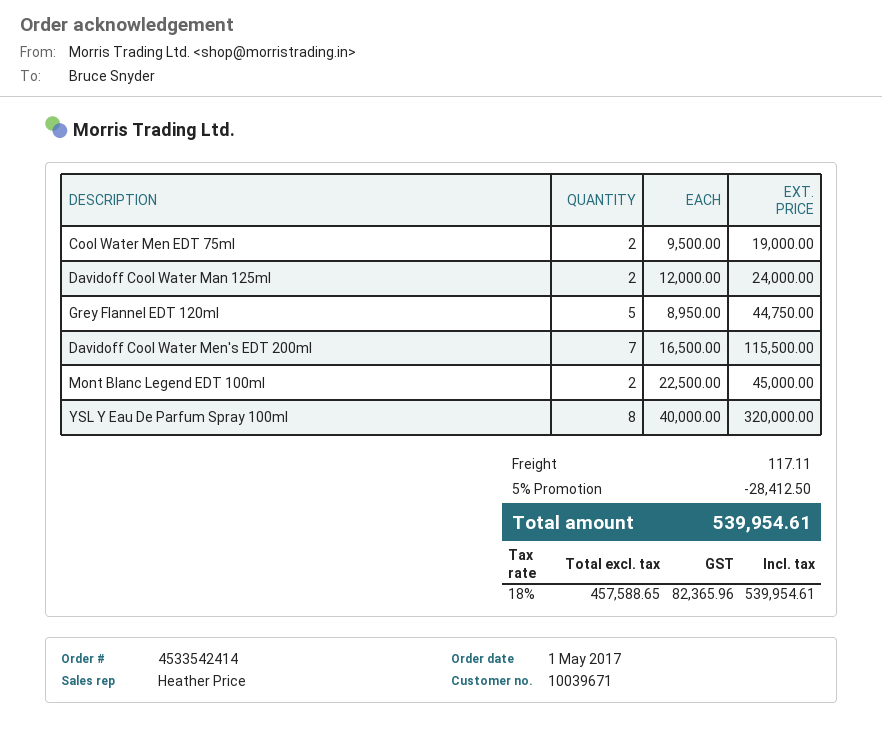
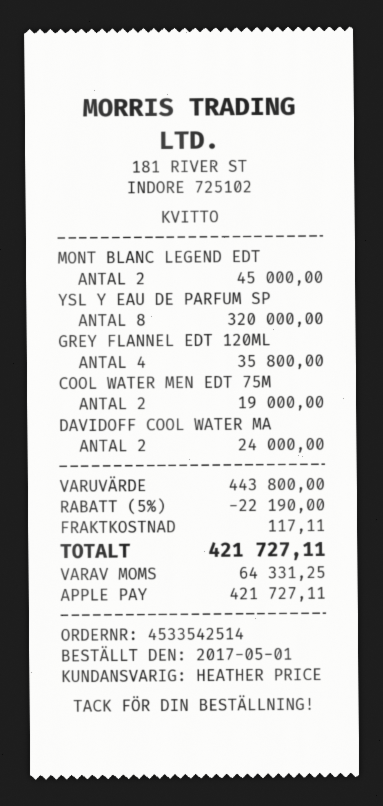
order number: 4533542414 -> 4533542514
Grey Flannel EDT 120ml: 5 for 44750.00 -> 4 for 35800.00
Davidoff Cool Water Men's EDT 200ml: 7 for 115500.00 -> none
discount: 5% = 28412.50 -> 5% = 22190.00
tax: 82365.96 -> 64331.25
total: 539954.61 -> 421727.11

